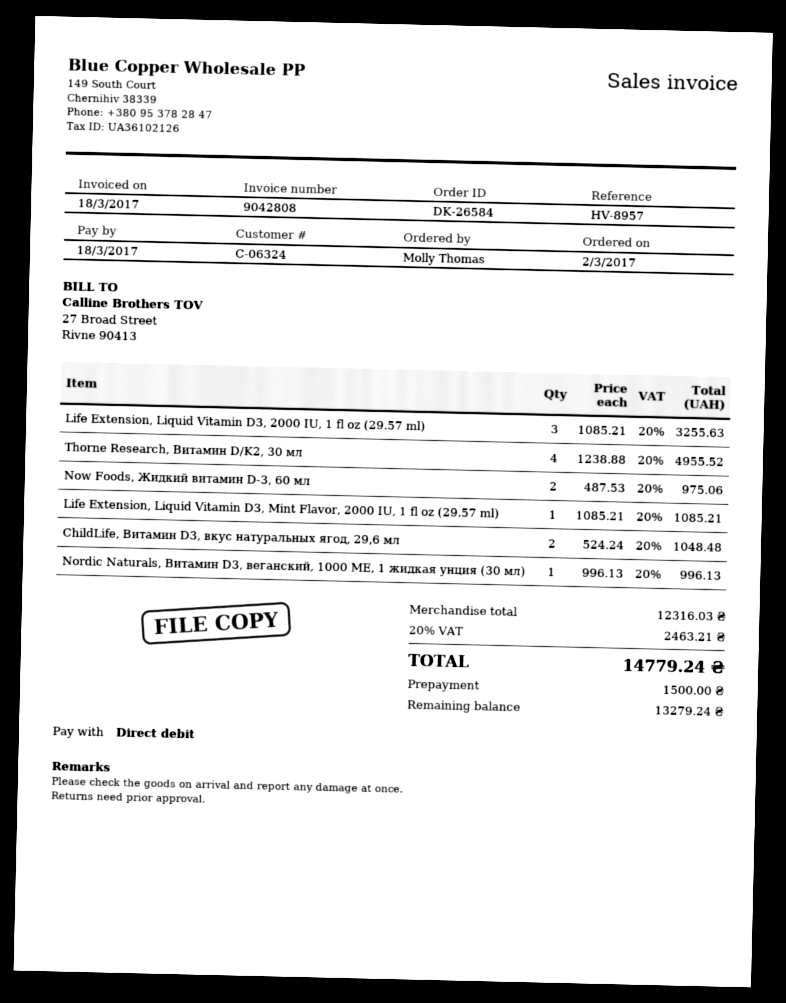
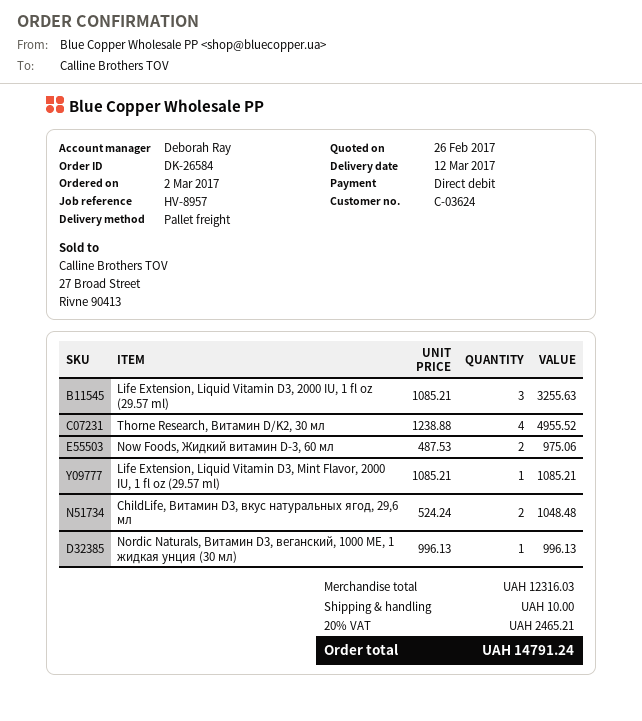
customer number: C-06324 -> C-03624
shipping: none -> 10.00
tax: 20% = 2463.21 -> 20% = 2465.21
total: 14779.24 -> 14791.24

